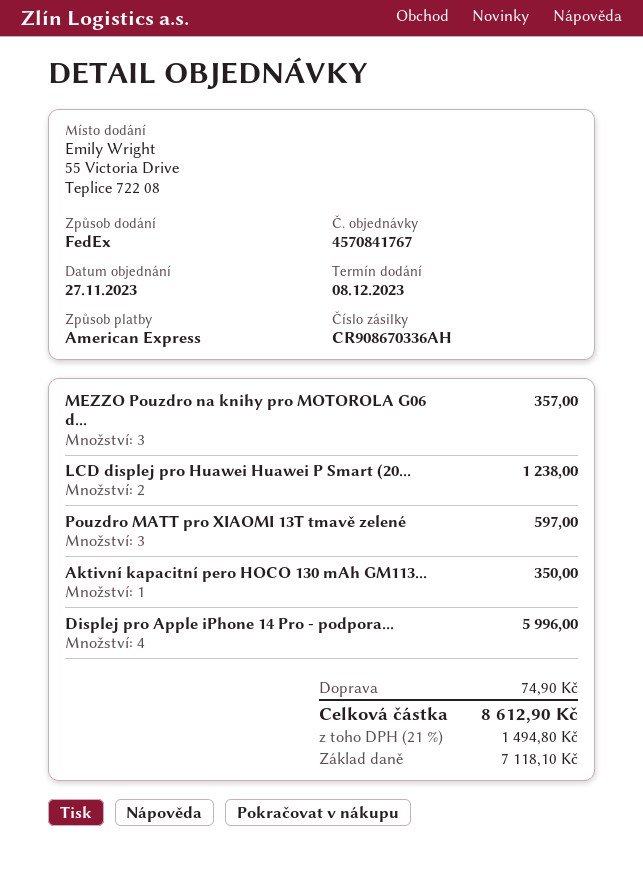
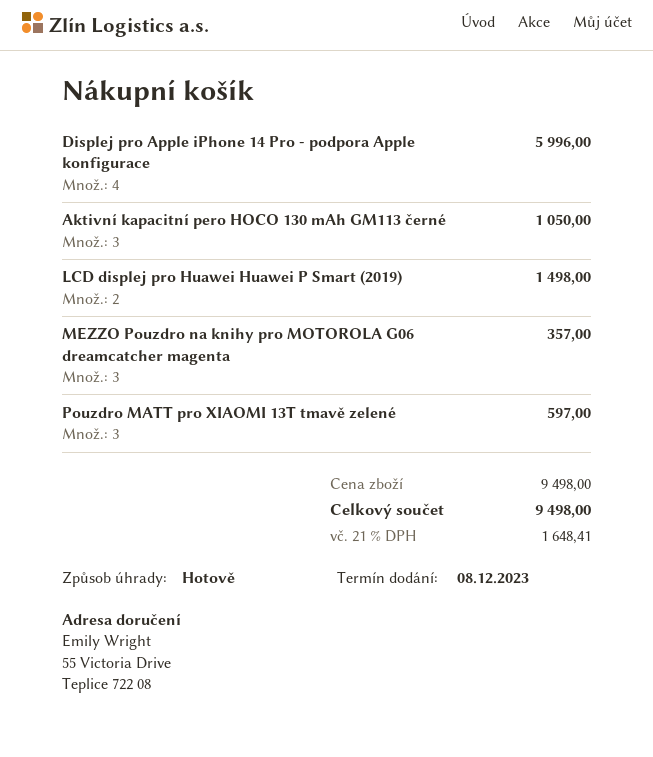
payment method: American Express -> cash
LCD displej pro Huawei Huawei P Smart (20...: 2 for 1238.00 -> 2 for 1498.00
Aktivní kapacitní pero HOCO 130 mAh GM113...: 1 for 350.00 -> 3 for 1050.00
shipping: 74.90 -> none
tax: 21% = 1494.80 -> 21% = 1648.41
total: 8612.90 -> 9498.00

